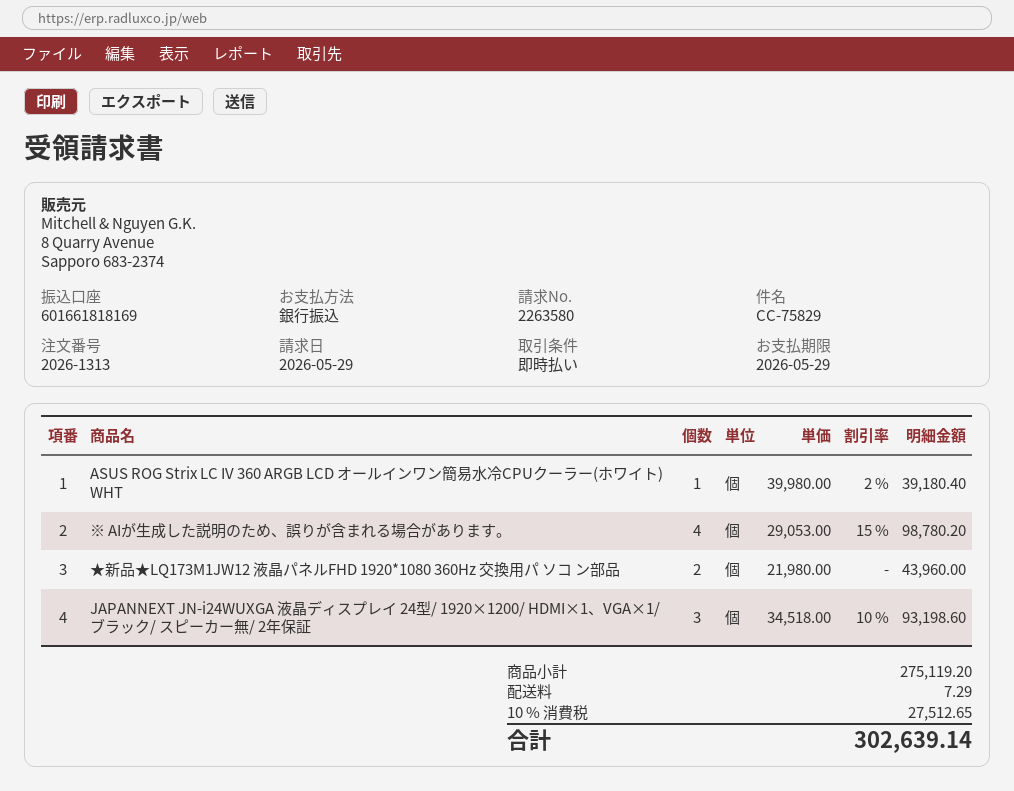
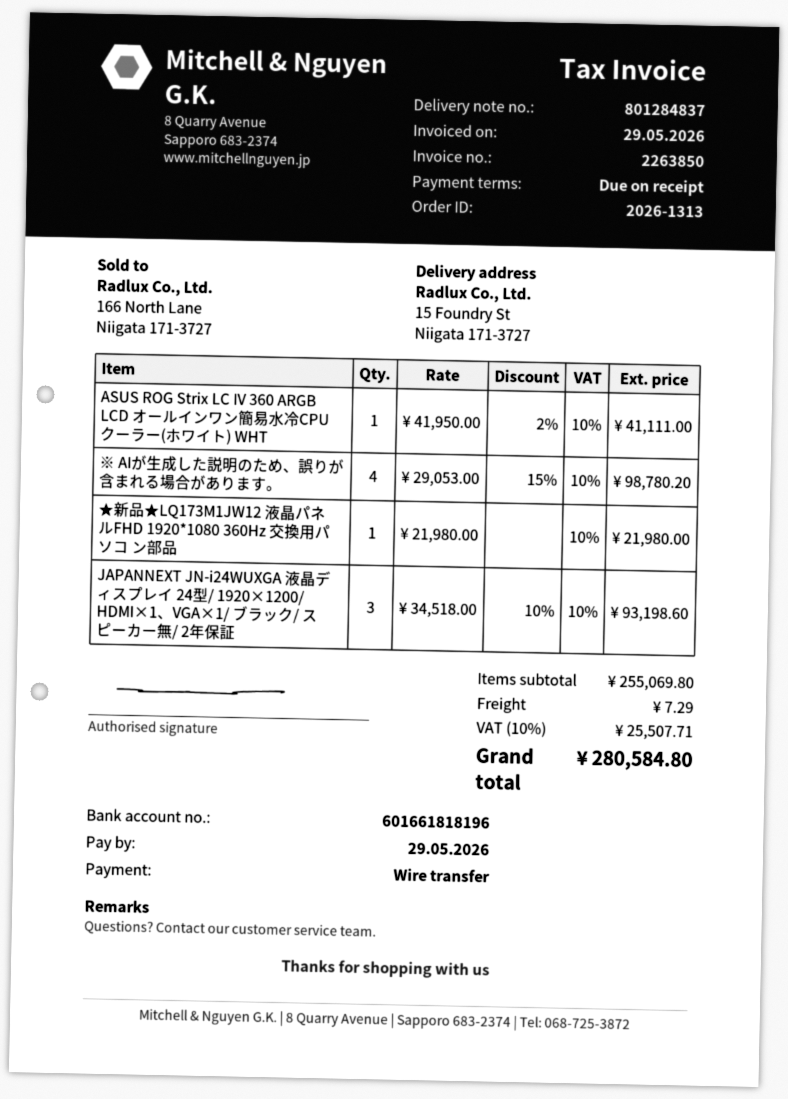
invoice number: 2263580 -> 2263850
bank account: 601661818169 -> 601661818196
ASUS ROG Strix LC IV 360 ARGB LCD オールインワン簡易水冷CPUクーラー(ホワイト) WHT: 1 x 39980.00 - 2% = 39180.40 -> 1 x 41950.00 - 2% = 41111.00
★新品★LQ173M1JW12 液晶パネルFHD 1920*1080 360Hz 交換用パ ソコ ン部品: 2 x 21980.00 = 43960.00 -> 1 x 21980.00 = 21980.00
subtotal: 275119.20 -> 255069.80
tax: 10% = 27512.65 -> 10% = 25507.71
total: 302639.14 -> 280584.80

